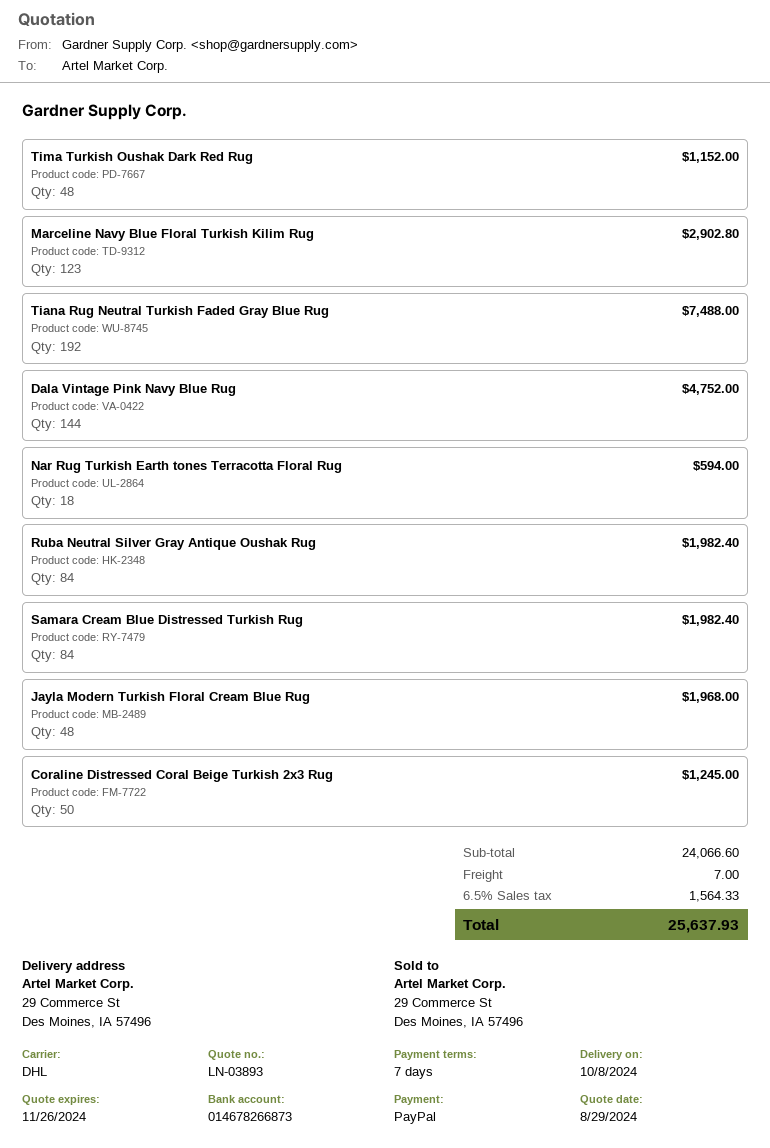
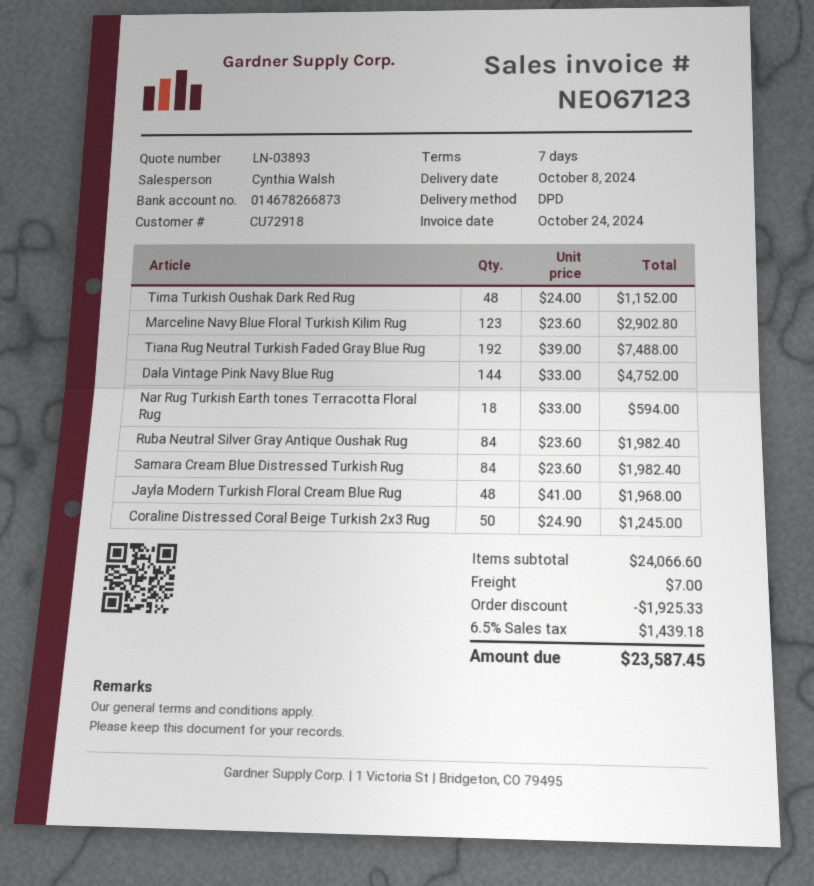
shipping method: DHL -> DPD
discount: none -> 1925.33
tax: 6.5% = 1564.33 -> 6.5% = 1439.18
total: 25637.93 -> 23587.45

